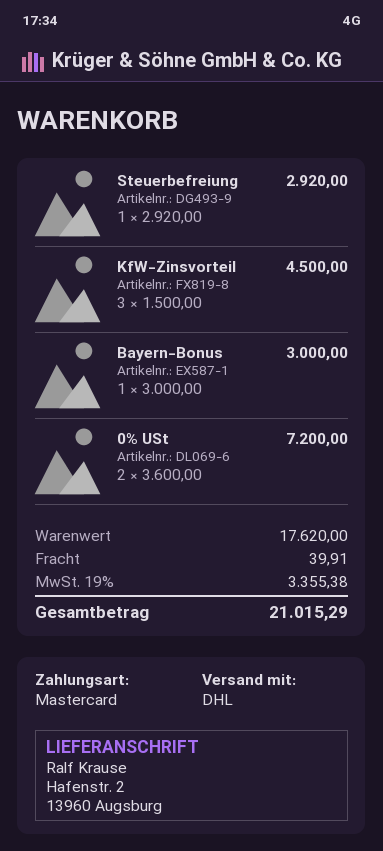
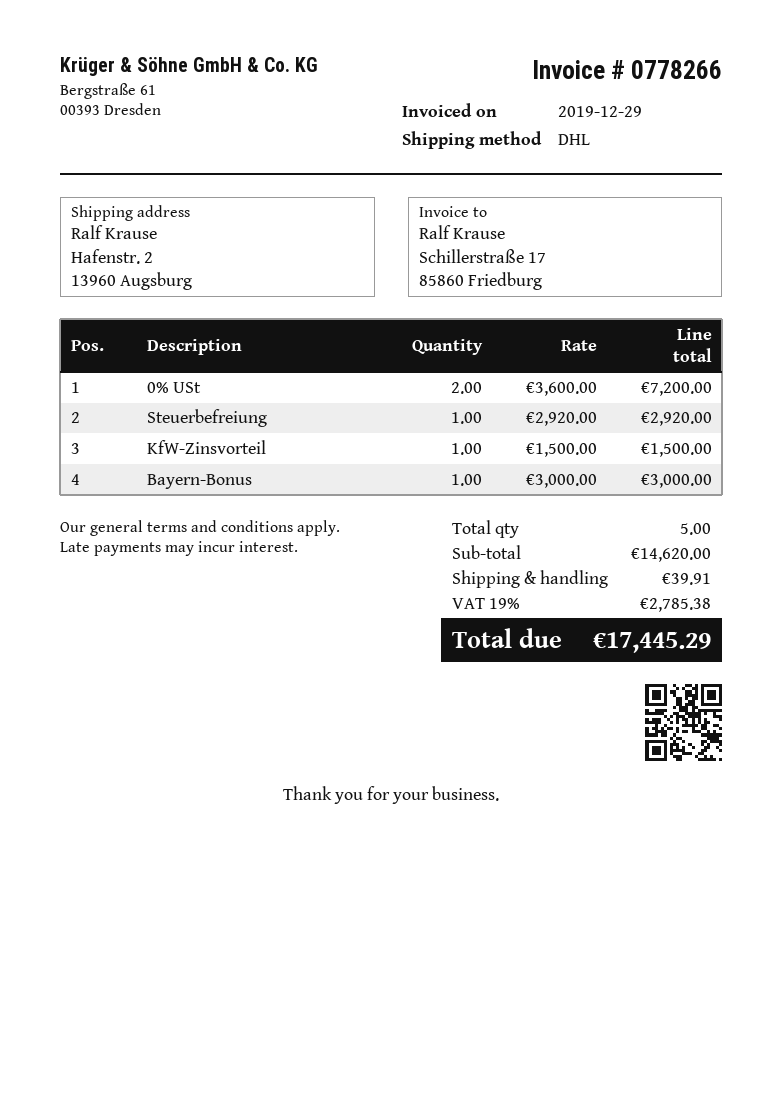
KfW-Zinsvorteil: 3 x 1500.00 = 4500.00 -> 1 x 1500.00 = 1500.00
subtotal: 17620.00 -> 14620.00
tax: 19% = 3355.38 -> 19% = 2785.38
total: 21015.29 -> 17445.29

